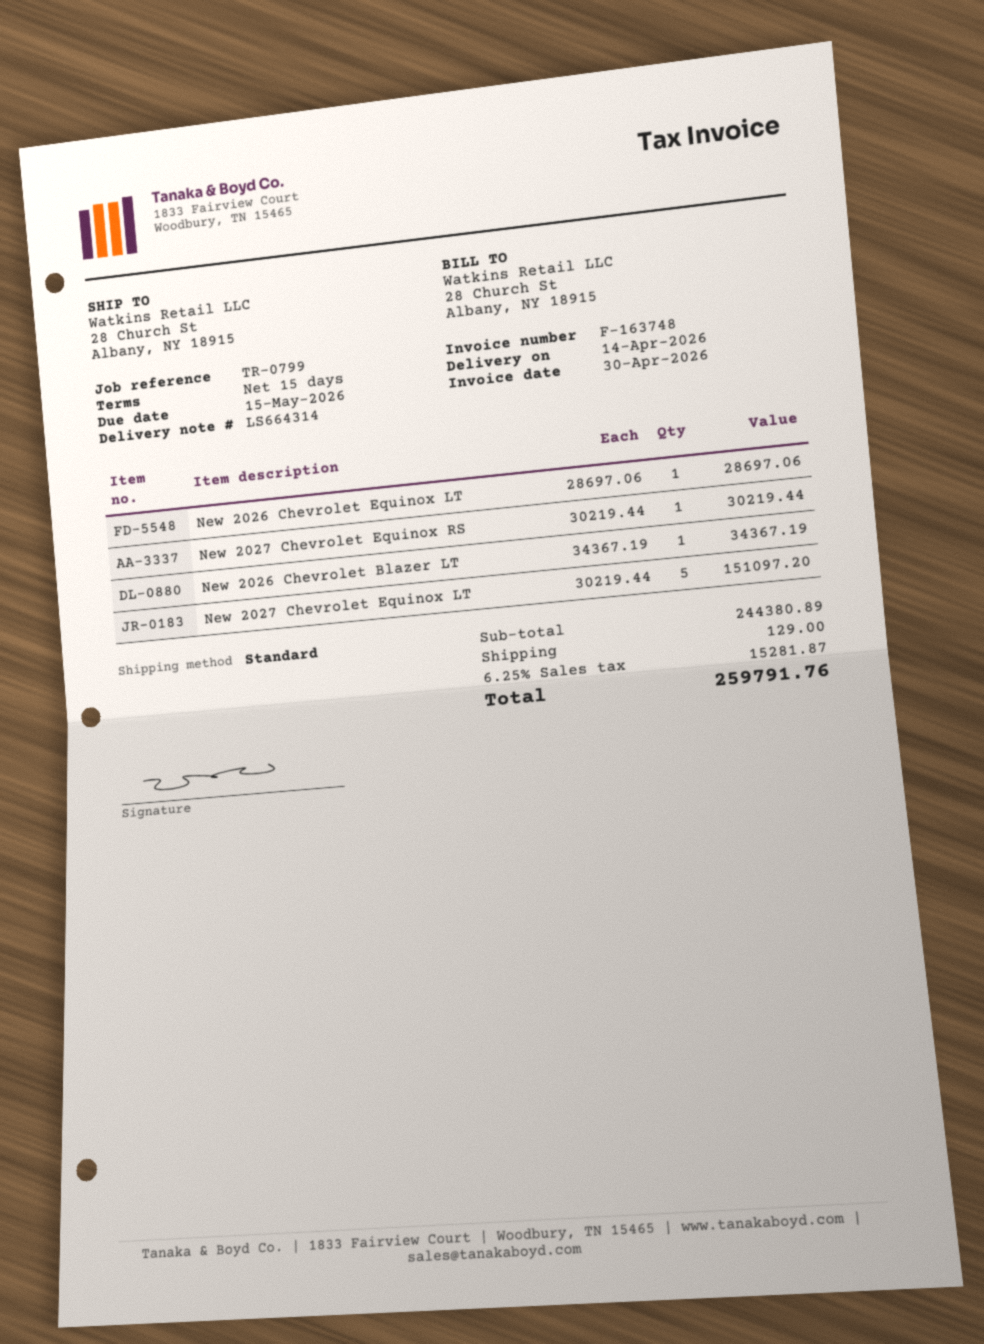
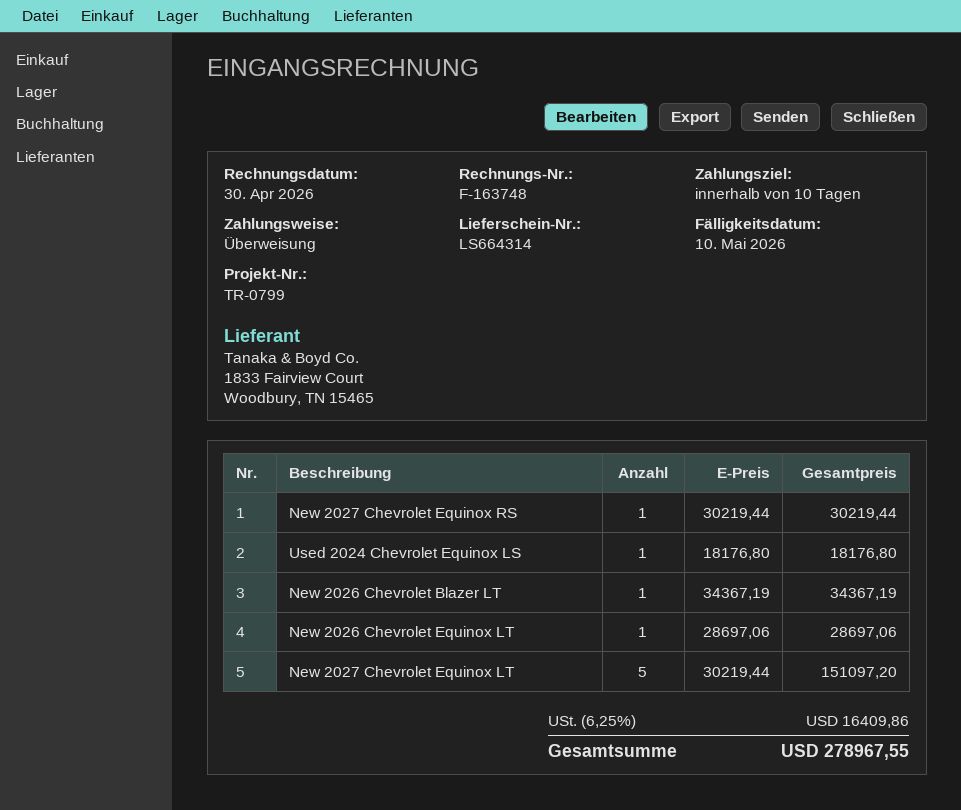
payment terms: 15 days -> 10 days
due date: 2026-05-15 -> 2026-05-10
Used 2024 Chevrolet Equinox LS: none -> 1 x 18176.80 = 18176.80
shipping: 129.00 -> none
tax: 6.25% = 15281.87 -> 6.25% = 16409.86
total: 259791.76 -> 278967.55

